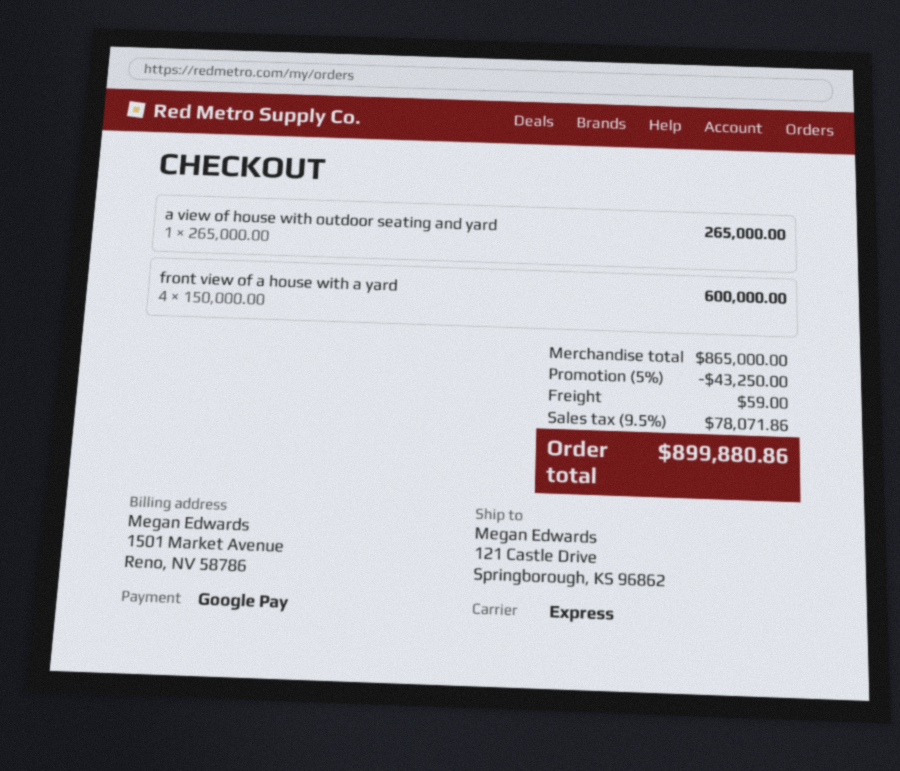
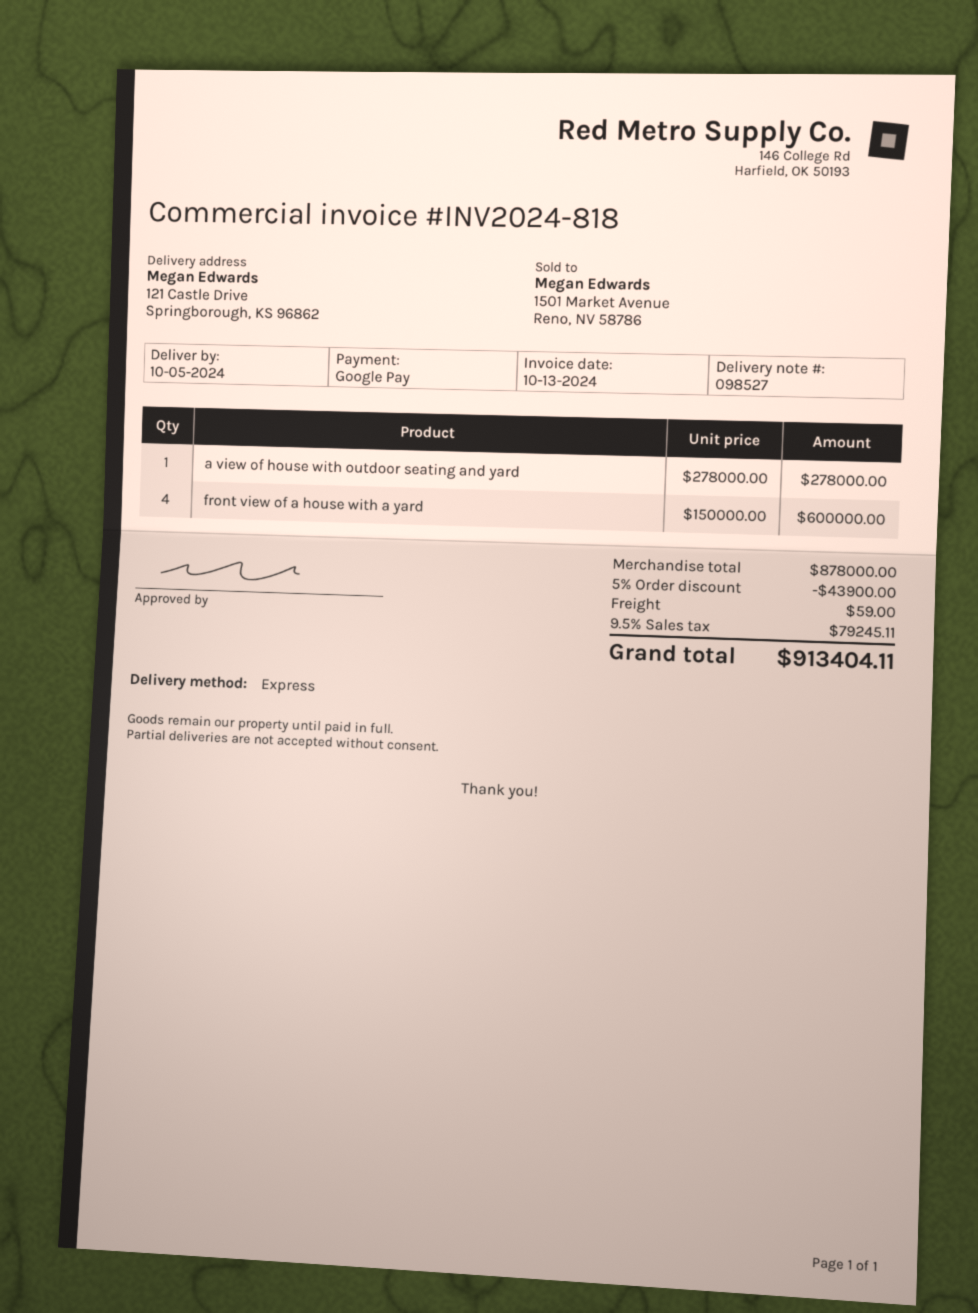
a view of house with outdoor seating and yard: 1 x 265000.00 = 265000.00 -> 1 x 278000.00 = 278000.00
subtotal: 865000.00 -> 878000.00
discount: 5% = 43250.00 -> 5% = 43900.00
tax: 9.5% = 78071.86 -> 9.5% = 79245.11
total: 899880.86 -> 913404.11

